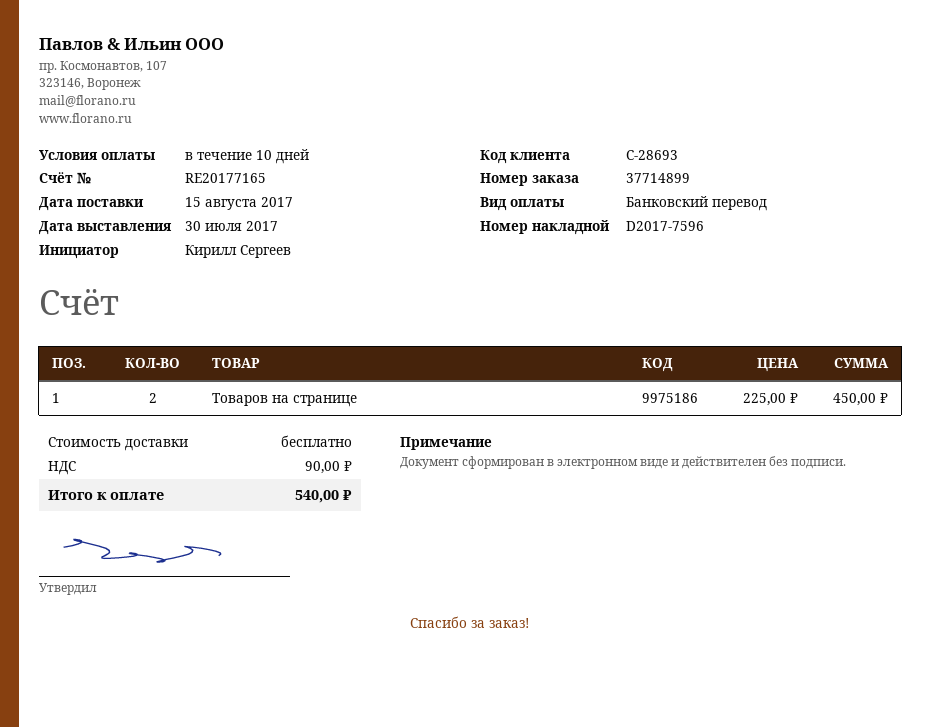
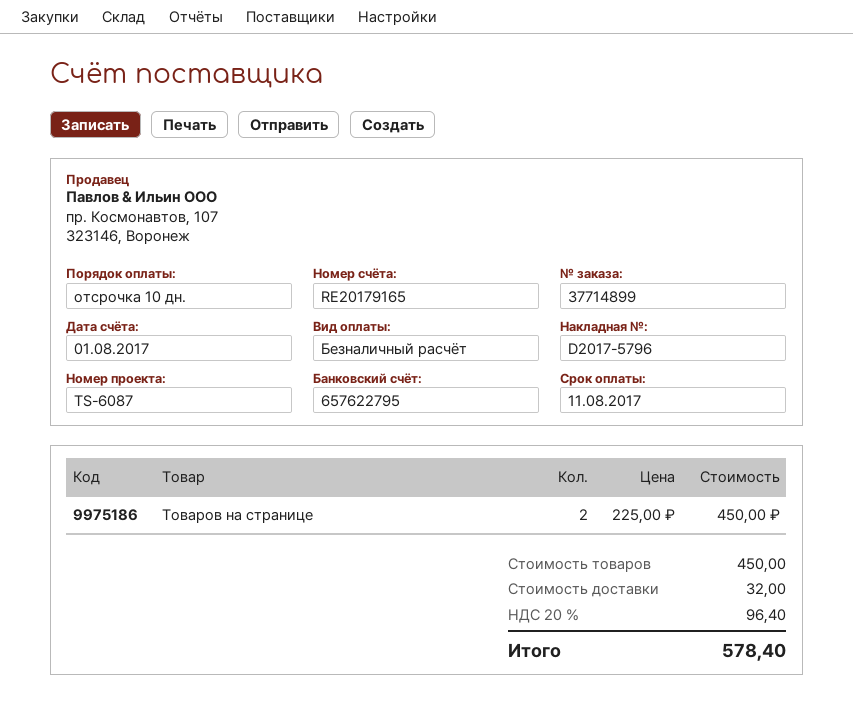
delivery note number: D2017-7596 -> D2017-5796
invoice number: RE20177165 -> RE20179165
invoice date: 2017-07-30 -> 2017-08-01
shipping: 0.00 -> 32.00
tax: 90.00 -> 96.40
total: 540.00 -> 578.40

